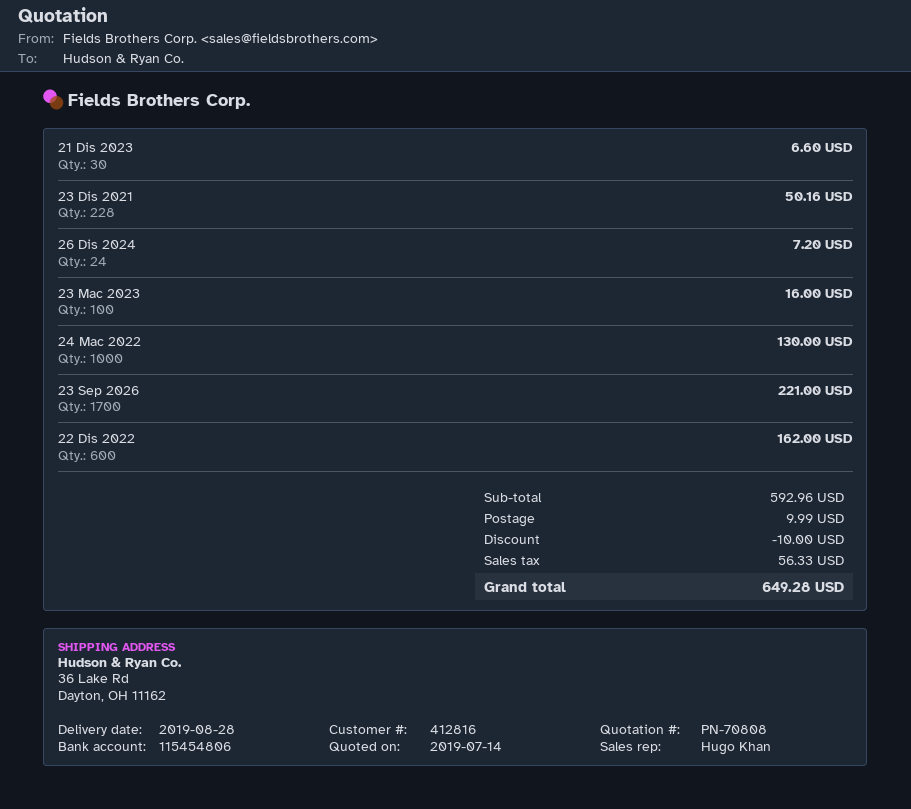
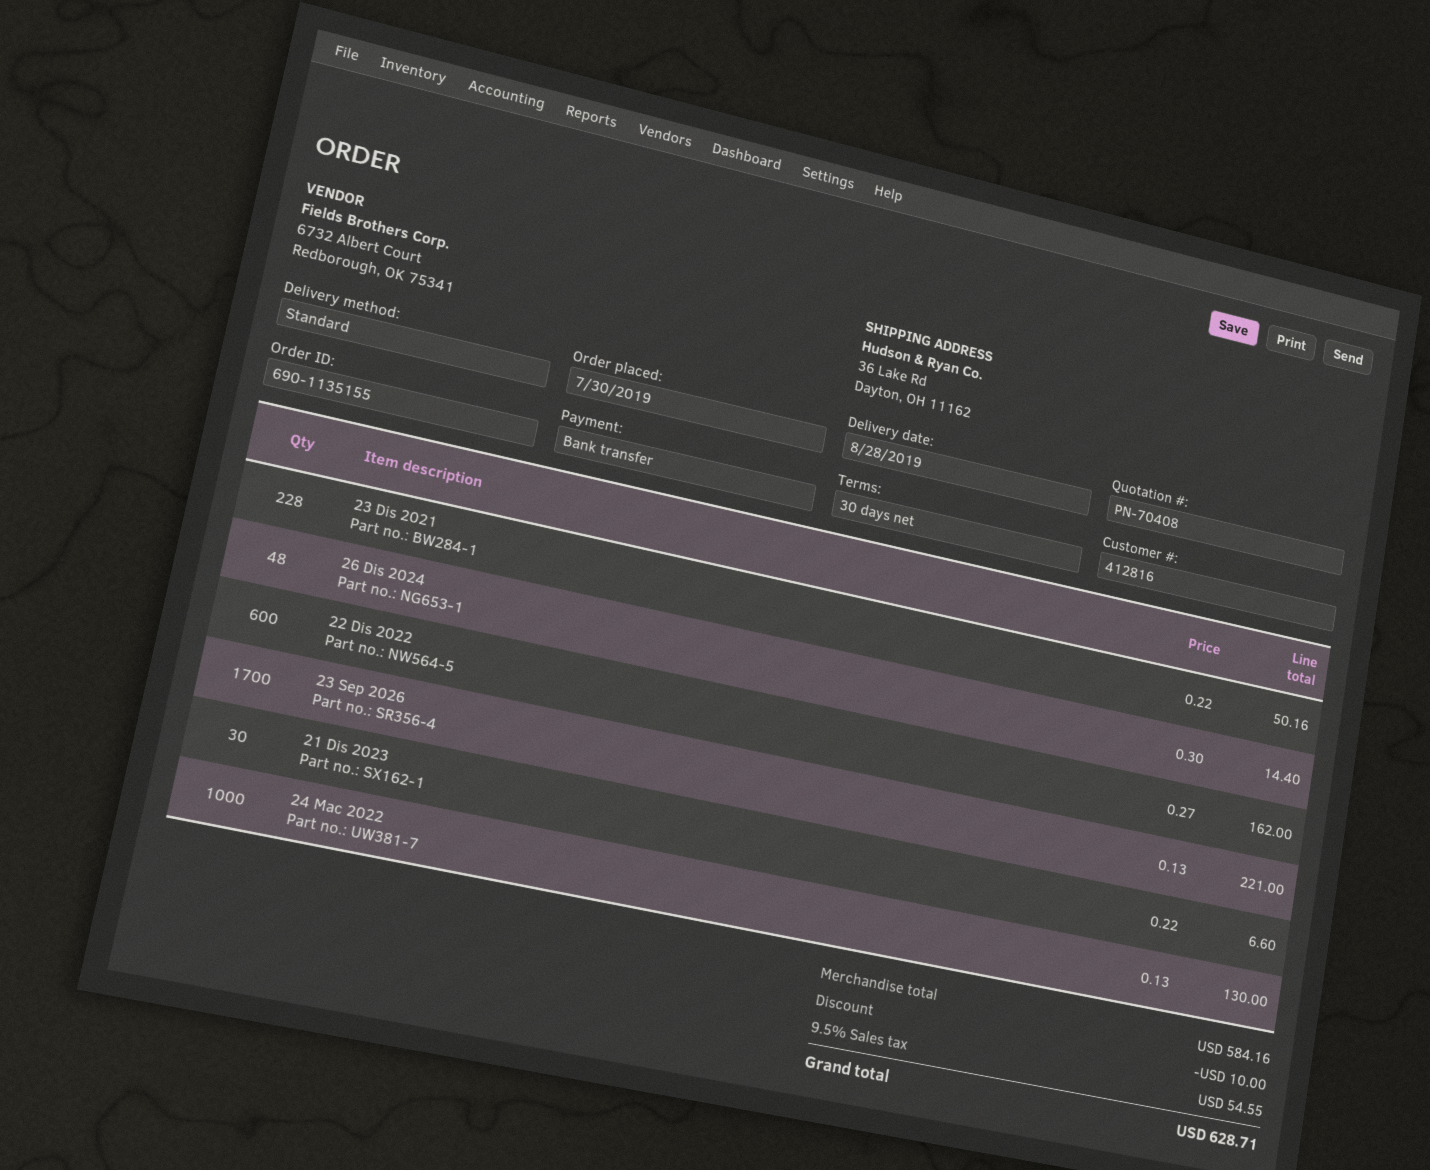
quote number: PN-70808 -> PN-70408
26 Dis 2024: 24 for 7.20 -> 48 for 14.40
23 Mac 2023: 100 for 16.00 -> none
subtotal: 592.96 -> 584.16
shipping: 9.99 -> none
tax: 56.33 -> 54.55
total: 649.28 -> 628.71

